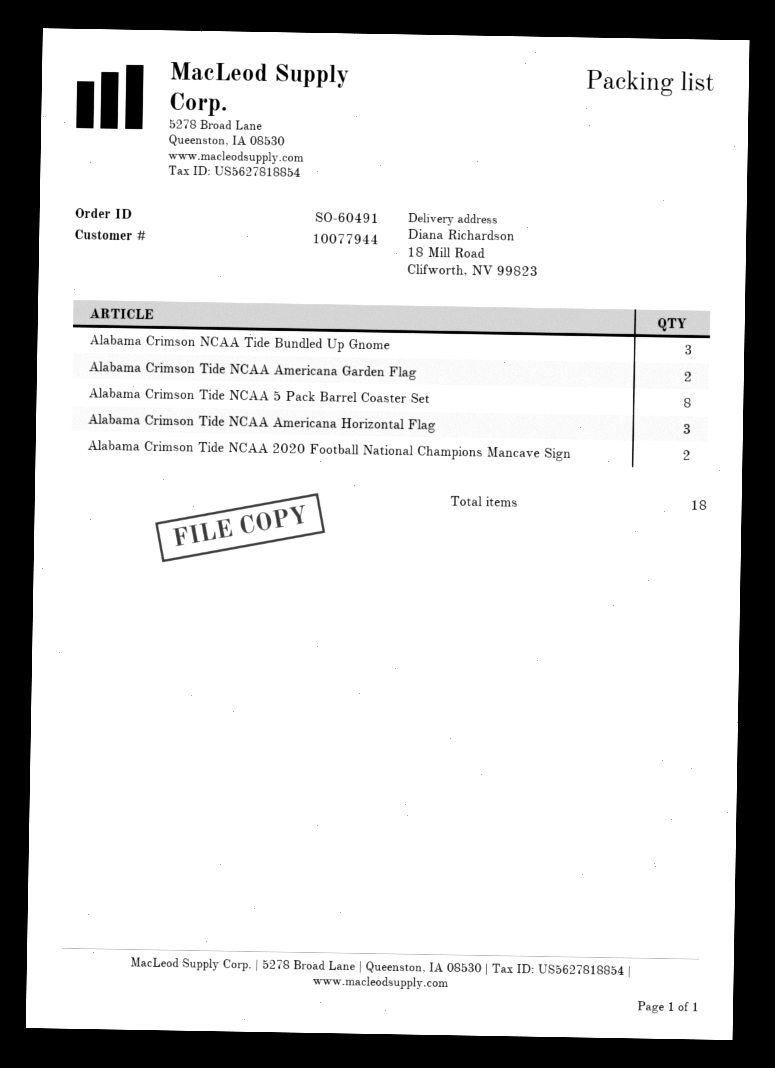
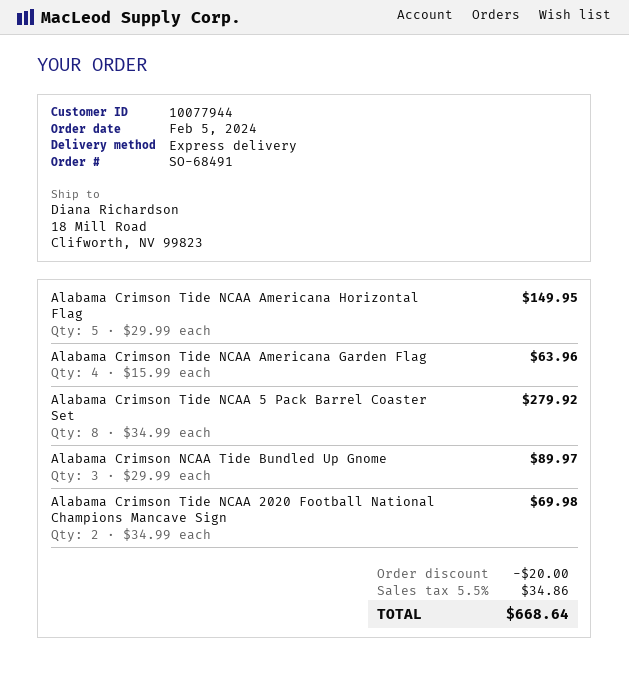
order number: SO-60491 -> SO-68491
Alabama Crimson Tide NCAA Americana Garden Flag: 2 -> 4
Alabama Crimson Tide NCAA Americana Horizontal Flag: 3 -> 5

